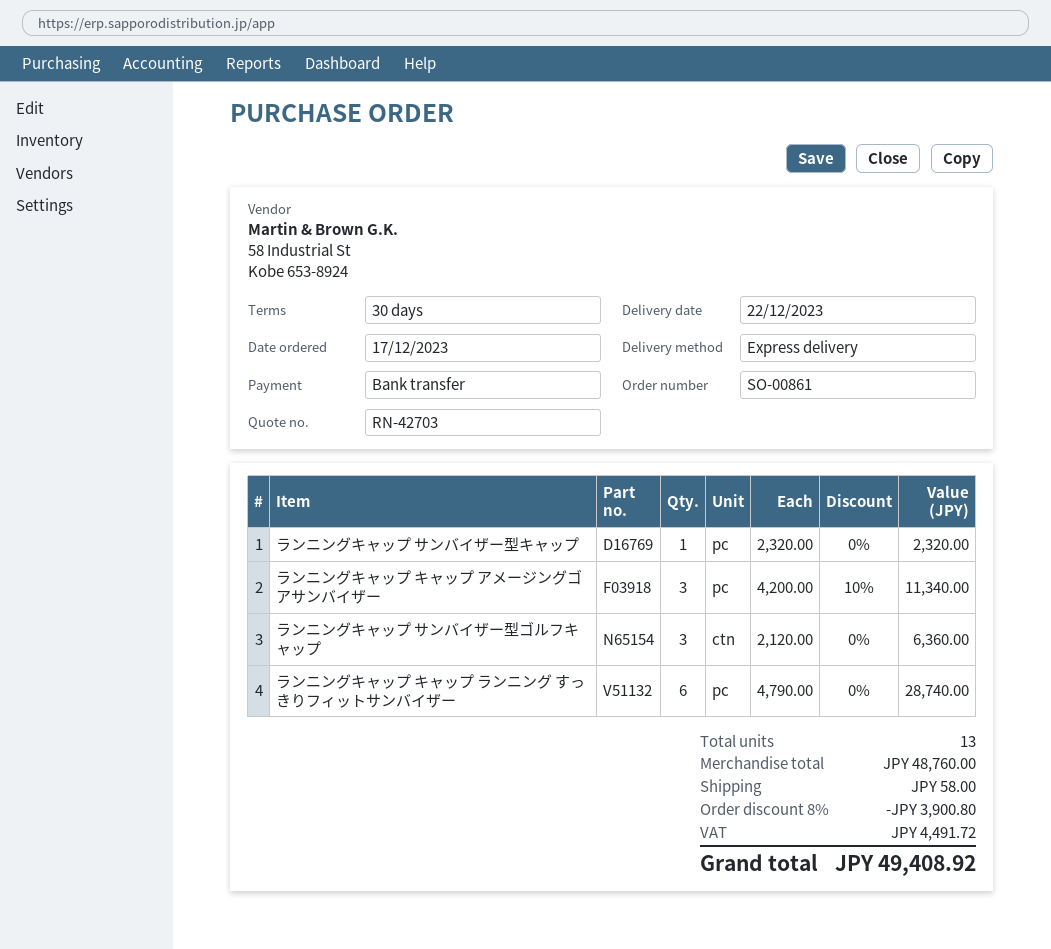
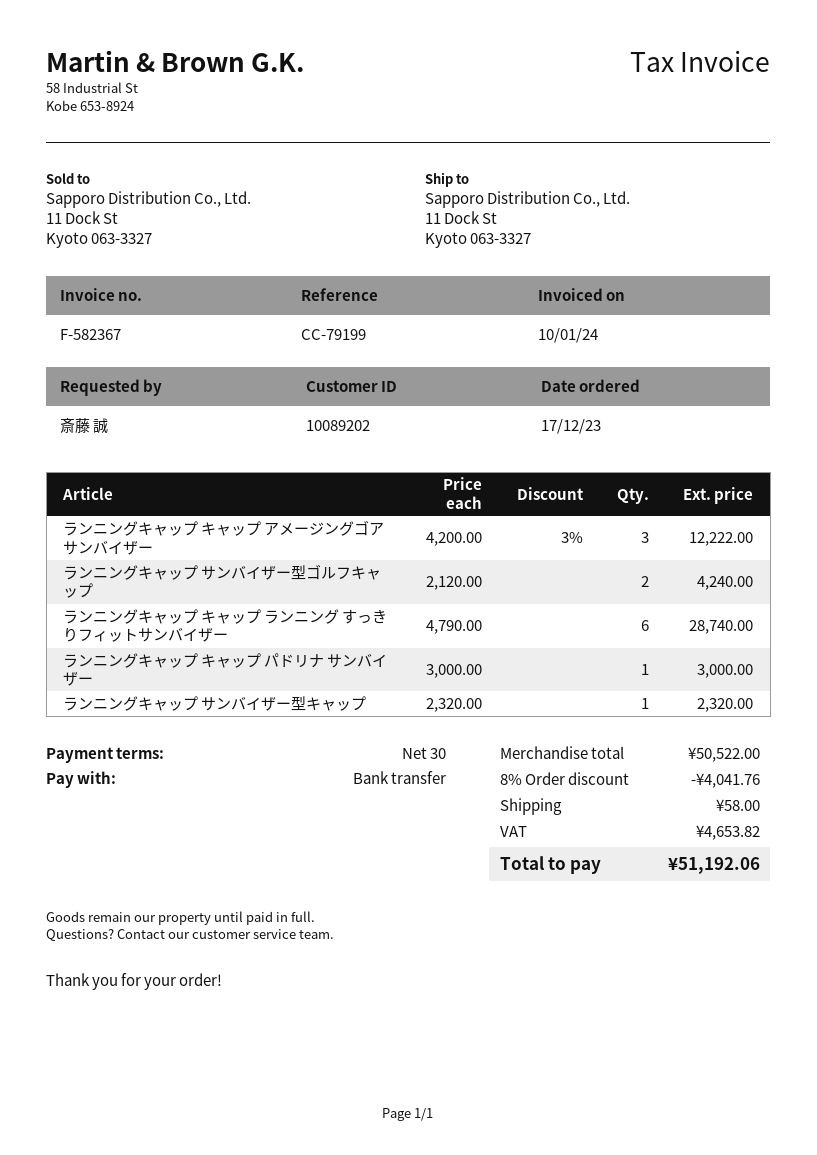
ランニングキャップ キャップ アメージングゴアサンバイザー: 3 x 4200.00 - 10% = 11340.00 -> 3 x 4200.00 - 3% = 12222.00
ランニングキャップ サンバイザー型ゴルフキャップ: 3 x 2120.00 = 6360.00 -> 2 x 2120.00 = 4240.00
ランニングキャップ キャップ パドリナ サンバイザー: none -> 1 x 3000.00 = 3000.00
subtotal: 48760.00 -> 50522.00
discount: 8% = 3900.80 -> 8% = 4041.76
tax: 4491.72 -> 4653.82
total: 49408.92 -> 51192.06

